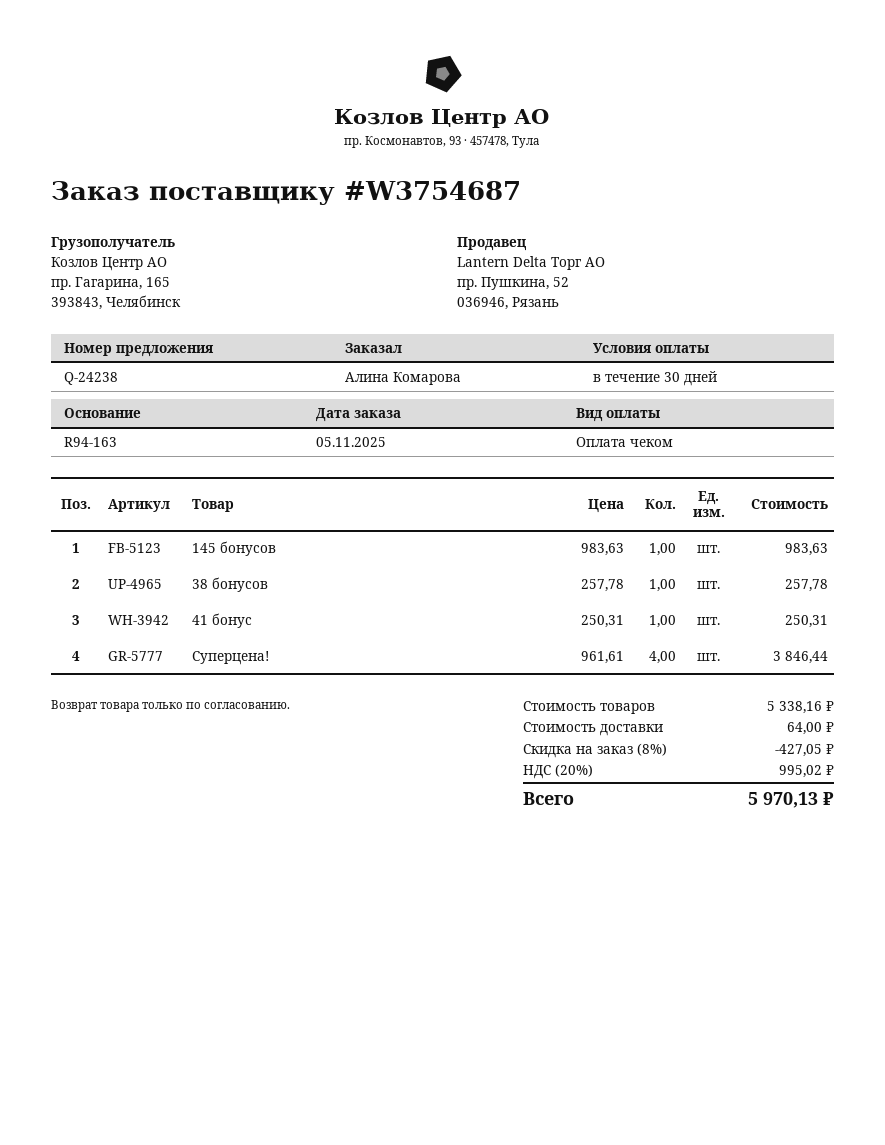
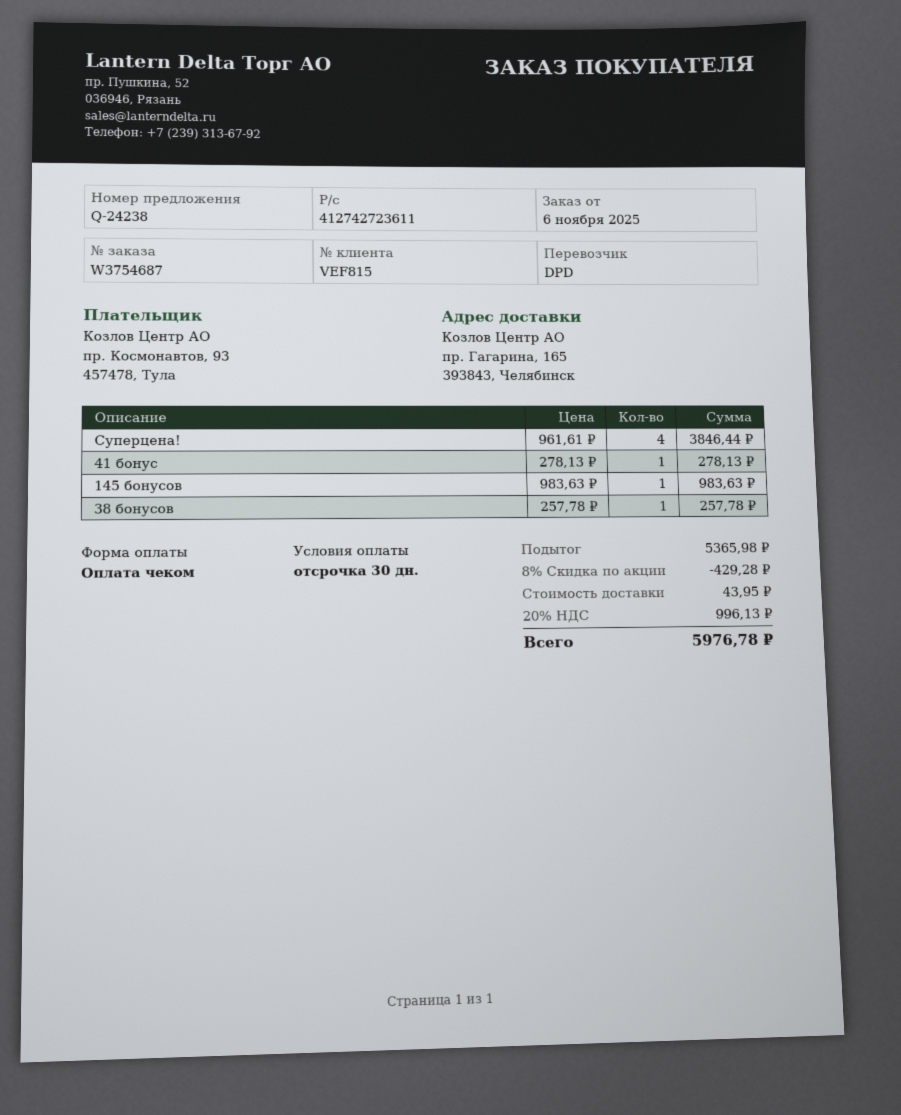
order date: 2025-11-05 -> 2025-11-06
41 бонус: 1 x 250.31 = 250.31 -> 1 x 278.13 = 278.13
subtotal: 5338.16 -> 5365.98
discount: 8% = 427.05 -> 8% = 429.28
shipping: 64.00 -> 43.95
tax: 20% = 995.02 -> 20% = 996.13
total: 5970.13 -> 5976.78

